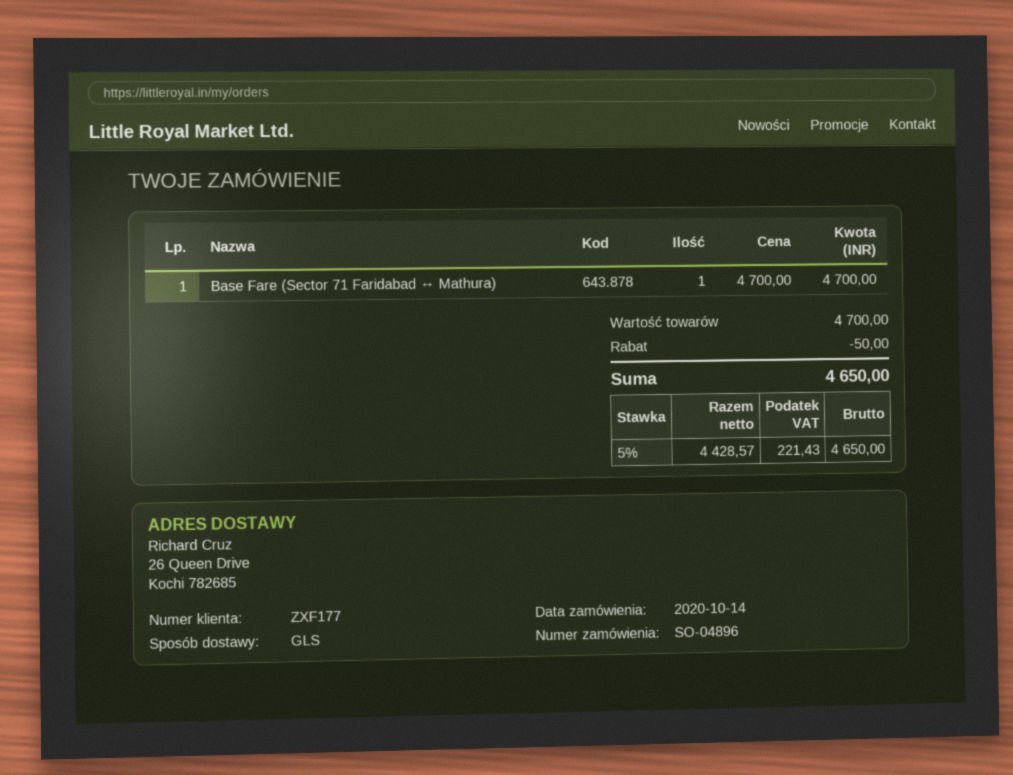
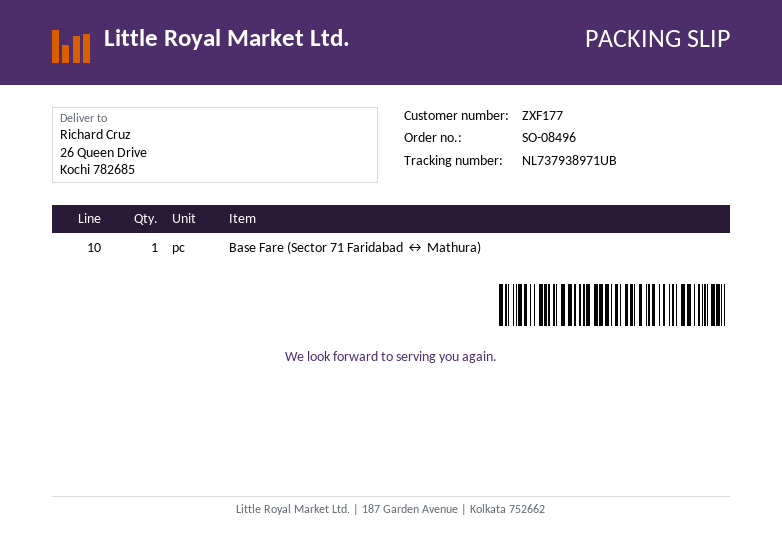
order number: SO-04896 -> SO-08496

